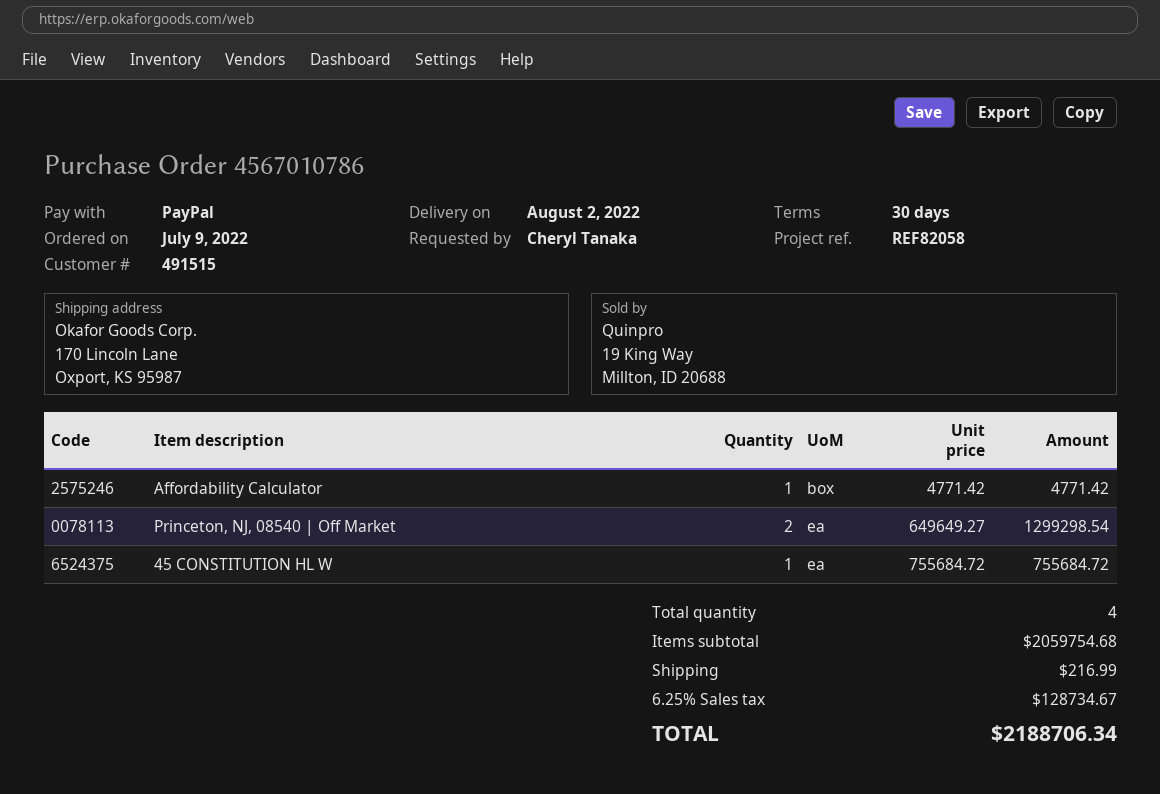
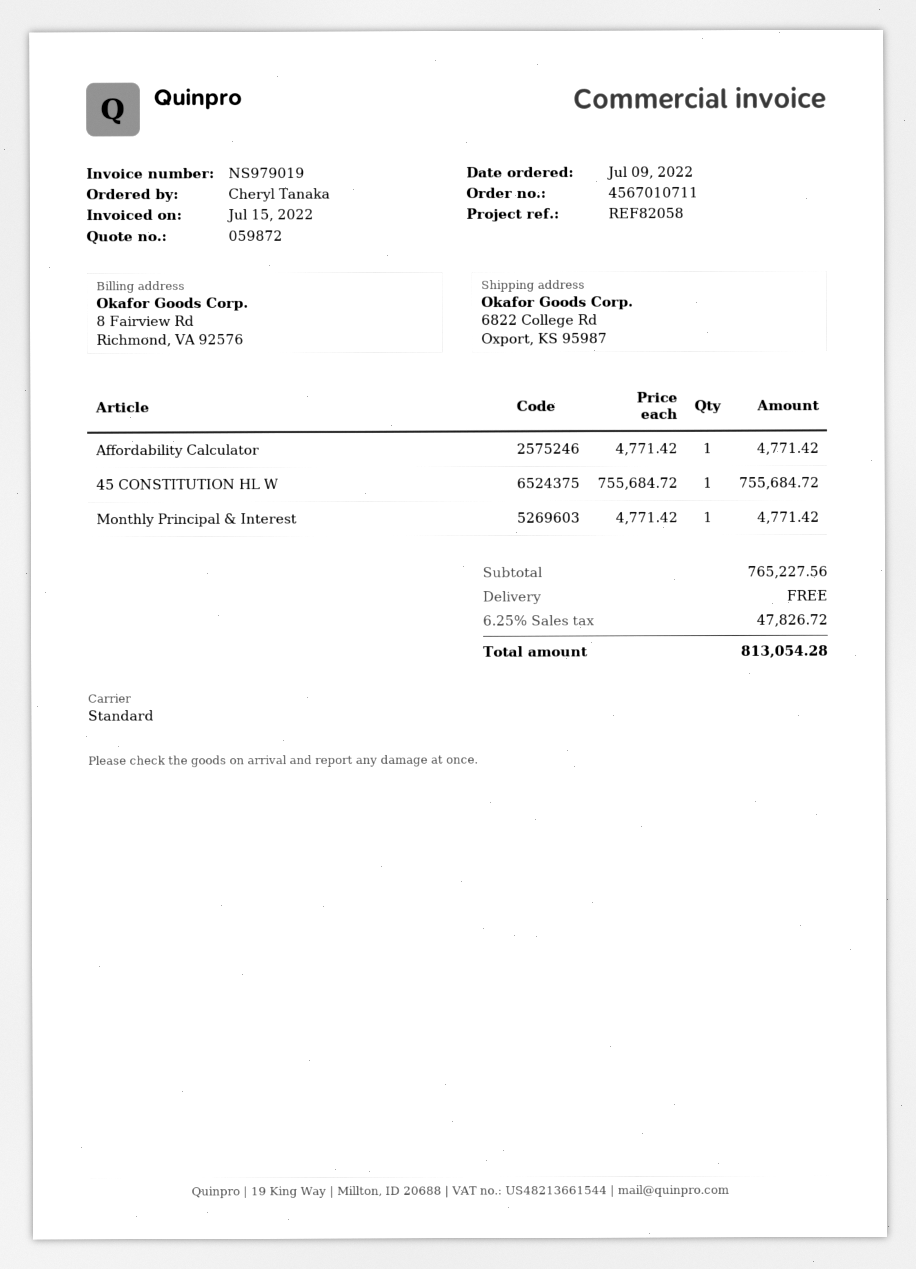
order number: 4567010786 -> 4567010711
ship to: 170 Lincoln Lane, Oxport, KS 95987 -> 6822 College Rd, Oxport, KS 95987
Princeton, NJ, 08540 | Off Market: 2 x 649649.27 = 1299298.54 -> none
Monthly Principal & Interest: none -> 1 x 4771.42 = 4771.42
subtotal: 2059754.68 -> 765227.56
shipping: 216.99 -> 0.00
tax: 6.25% = 128734.67 -> 6.25% = 47826.72
total: 2188706.34 -> 813054.28

